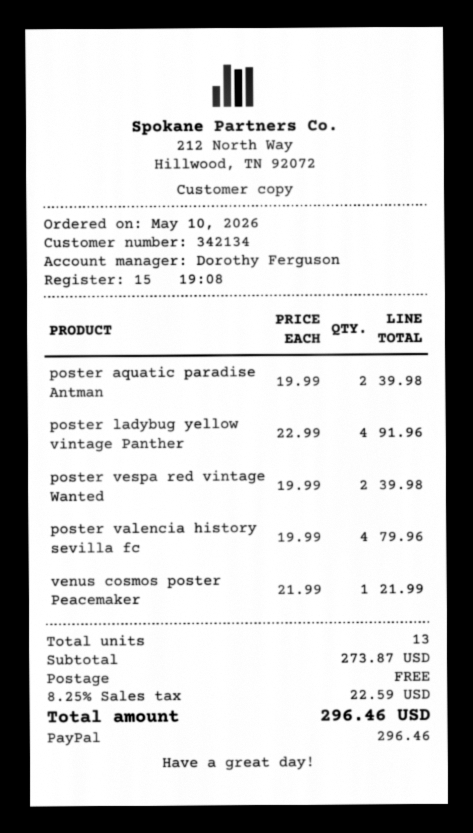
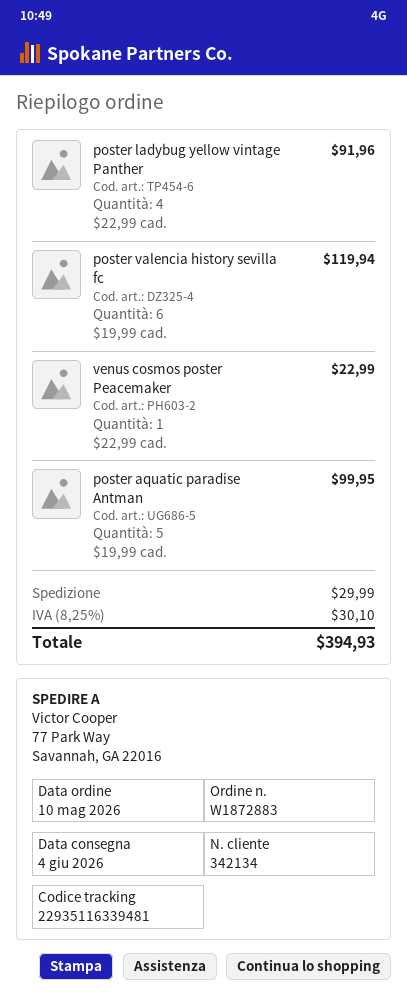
poster aquatic paradise Antman: 2 x 19.99 = 39.98 -> 5 x 19.99 = 99.95
poster vespa red vintage Wanted: 2 x 19.99 = 39.98 -> none
poster valencia history sevilla fc: 4 x 19.99 = 79.96 -> 6 x 19.99 = 119.94
venus cosmos poster Peacemaker: 1 x 21.99 = 21.99 -> 1 x 22.99 = 22.99
shipping: 0.00 -> 29.99
tax: 8.25% = 22.59 -> 8.25% = 30.10
total: 296.46 -> 394.93

